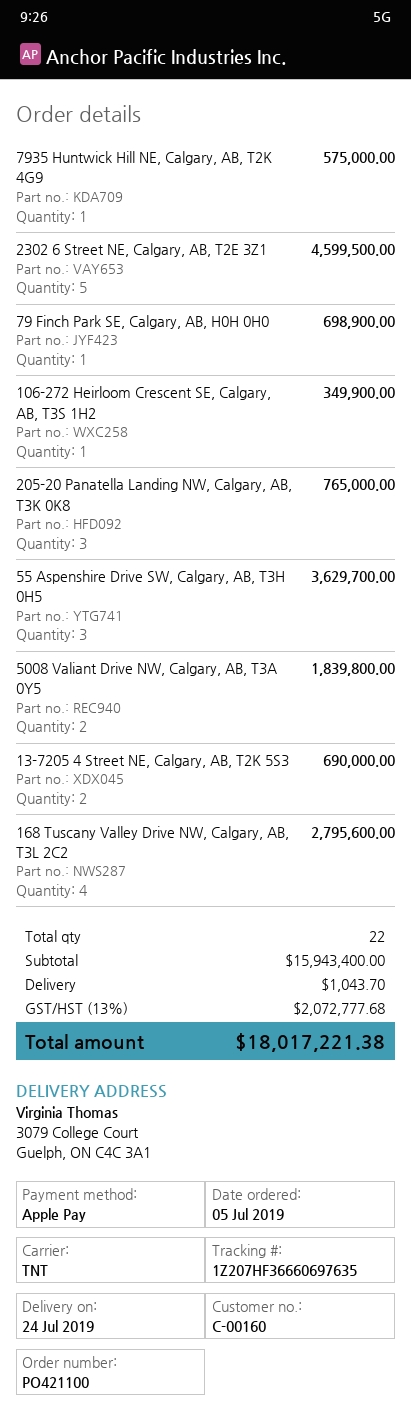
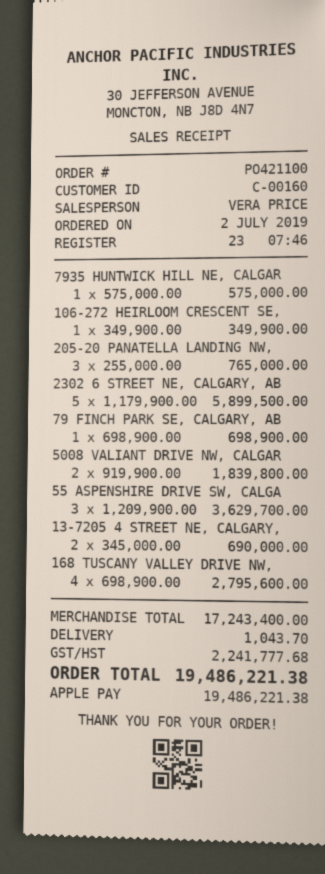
order date: 2019-07-05 -> 2019-07-02
2302 6 Street NE, Calgary, AB, T2E 3Z1: 5 for 4599500.00 -> 5 for 5899500.00
subtotal: 15943400.00 -> 17243400.00
tax: 2072777.68 -> 2241777.68
total: 18017221.38 -> 19486221.38

